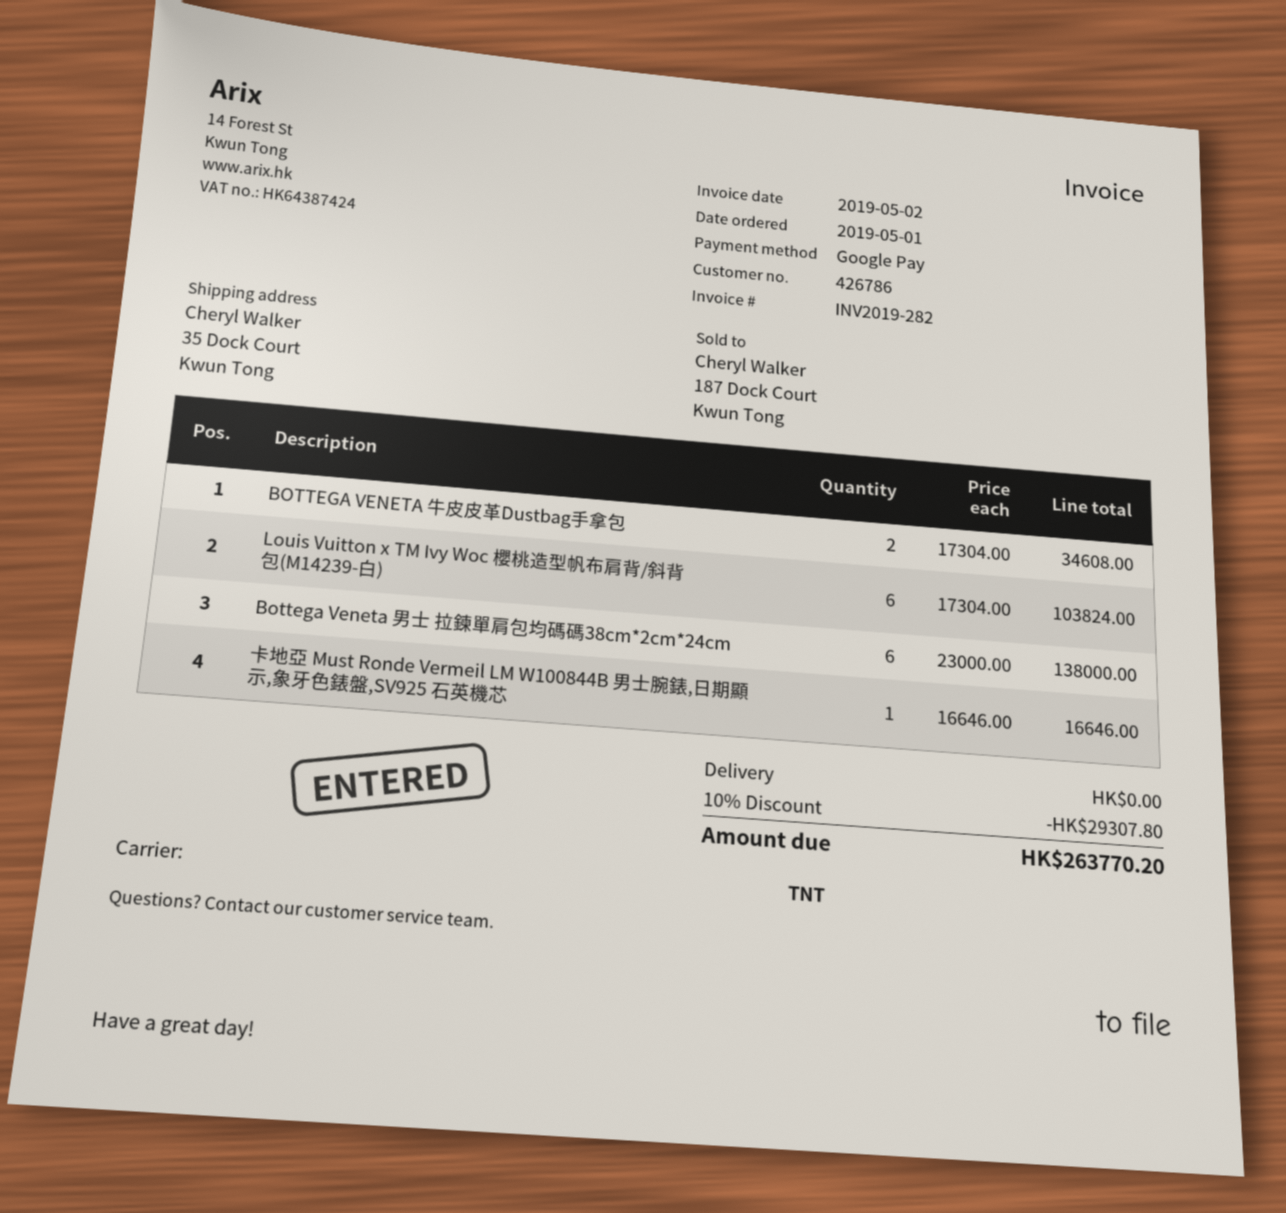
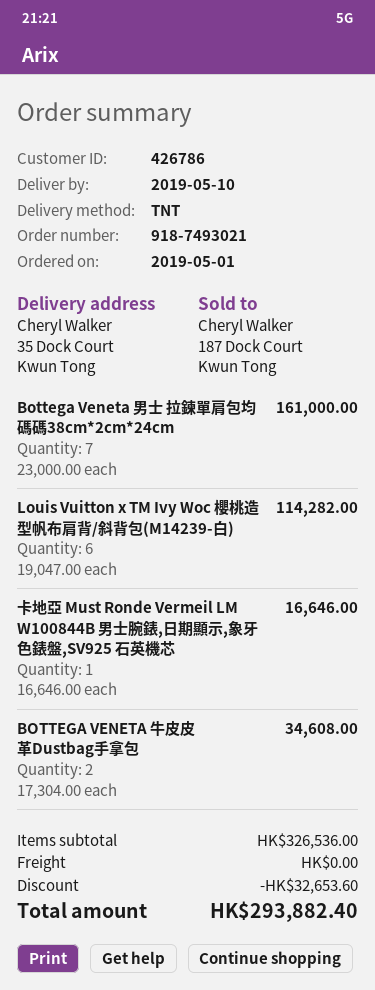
Louis Vuitton x TM Ivy Woc 櫻桃造型帆布肩背/斜背包(M14239-白): 6 x 17304.00 = 103824.00 -> 6 x 19047.00 = 114282.00
Bottega Veneta 男士 拉鍊單肩包均碼碼38cm*2cm*24cm: 6 x 23000.00 = 138000.00 -> 7 x 23000.00 = 161000.00
discount: 29307.80 -> 32653.60
total: 263770.20 -> 293882.40

